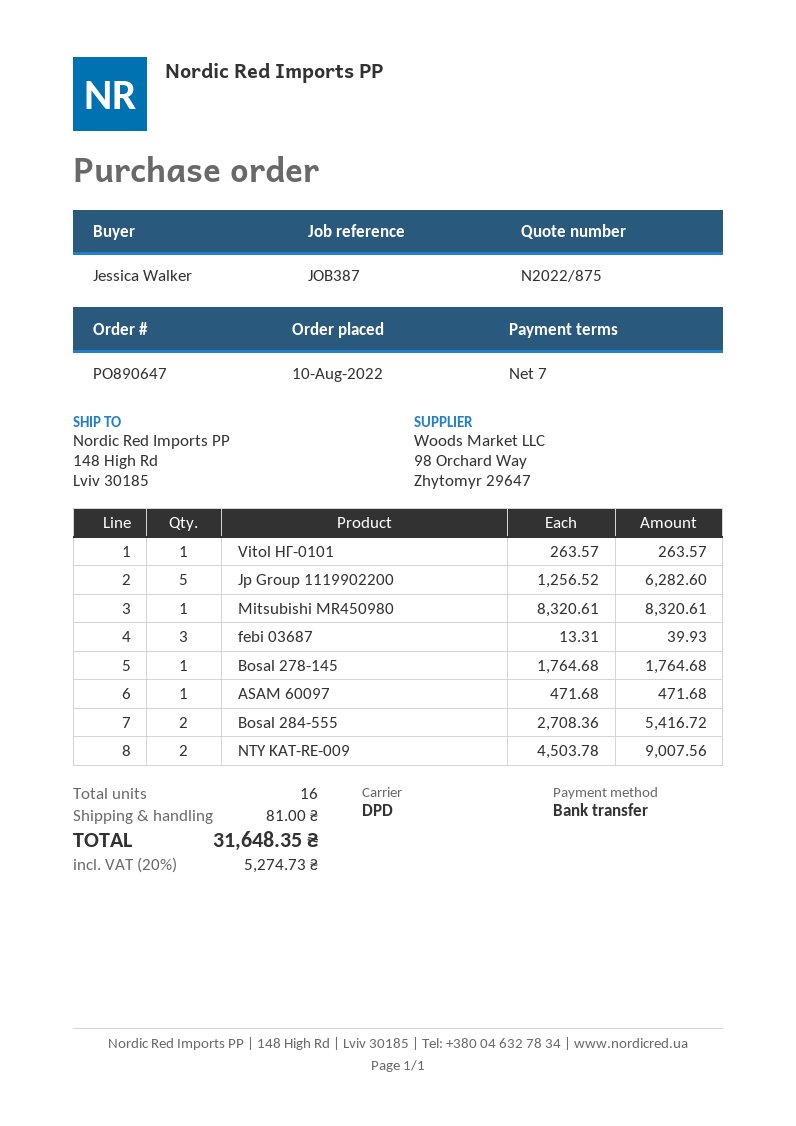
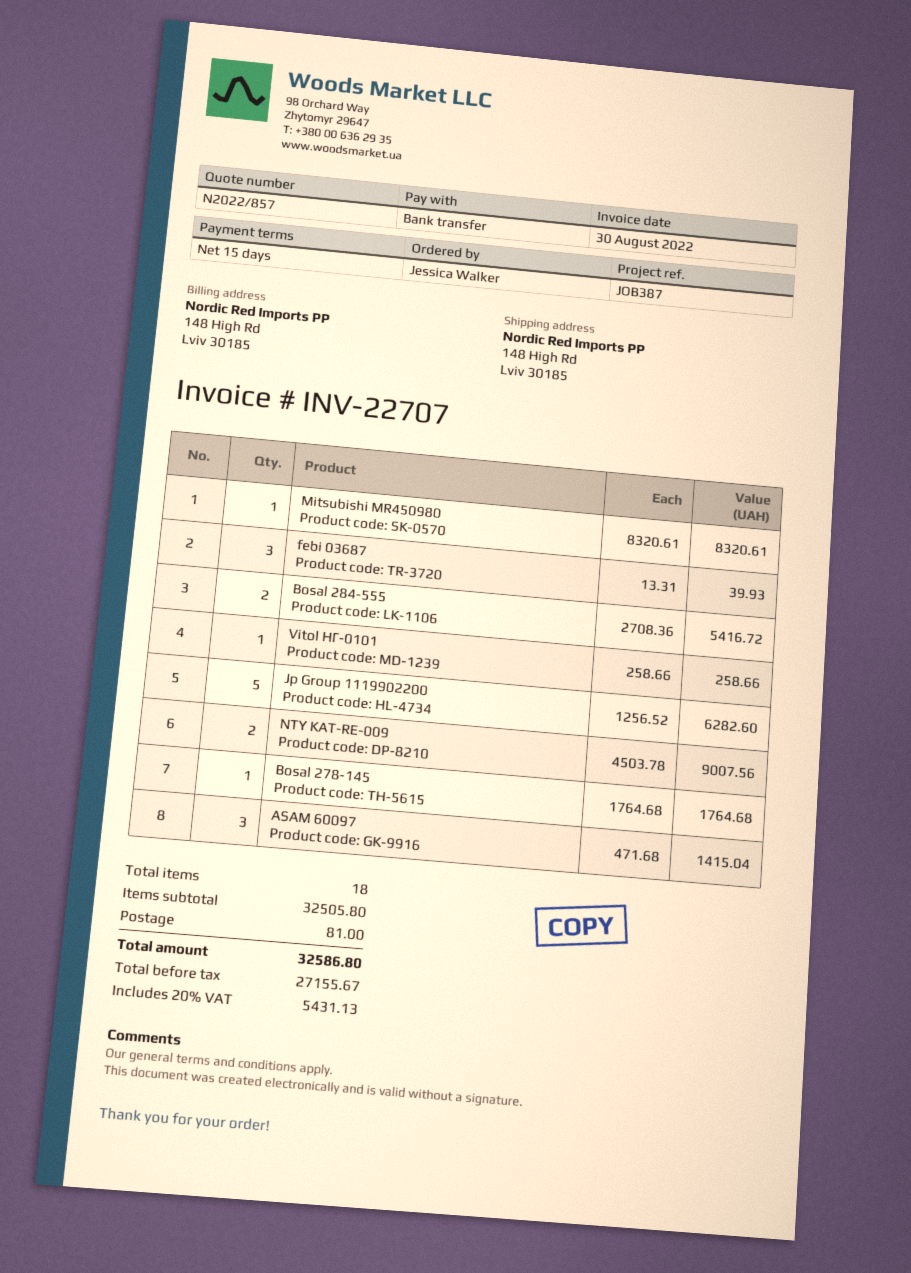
quote number: N2022/875 -> N2022/857
payment terms: 7 days -> 15 days
Vitol НГ-0101: 1 x 263.57 = 263.57 -> 1 x 258.66 = 258.66
ASAM 60097: 1 x 471.68 = 471.68 -> 3 x 471.68 = 1415.04
total quantity: 16 -> 18
tax: 20% = 5274.73 -> 20% = 5431.13
total: 31648.35 -> 32586.80

